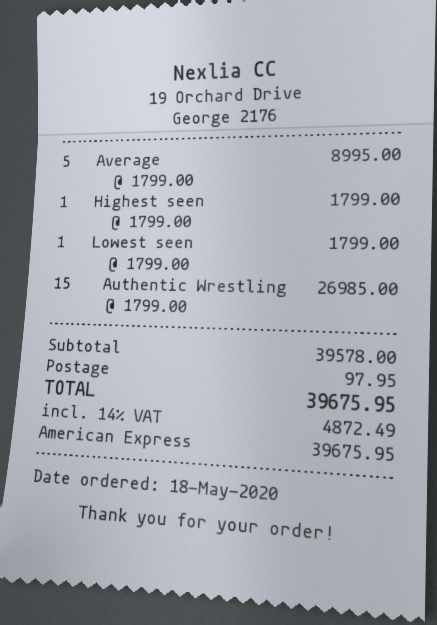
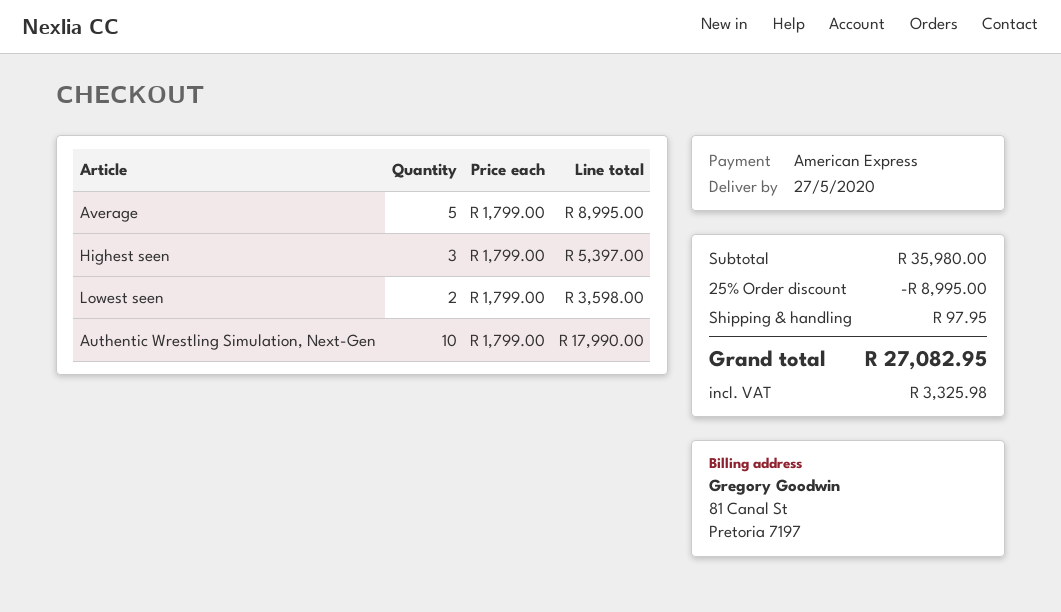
Highest seen: 1 x 1799.00 = 1799.00 -> 3 x 1799.00 = 5397.00
Lowest seen: 1 x 1799.00 = 1799.00 -> 2 x 1799.00 = 3598.00
Authentic Wrestling: 15 x 1799.00 = 26985.00 -> 10 x 1799.00 = 17990.00
subtotal: 39578.00 -> 35980.00
discount: none -> 25% = 8995.00
tax: 4872.49 -> 3325.98
total: 39675.95 -> 27082.95

